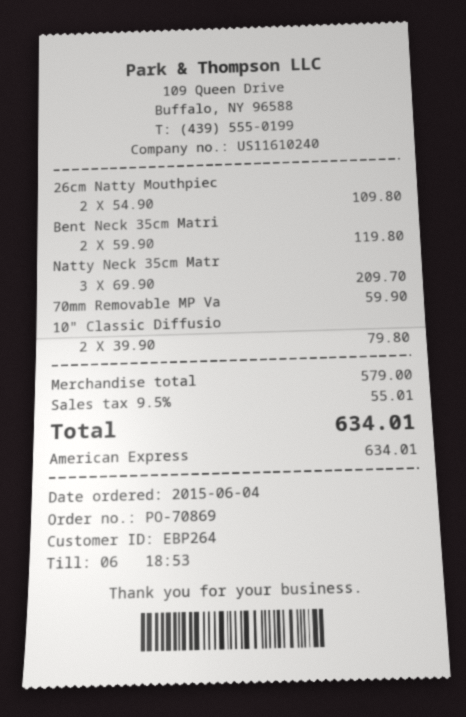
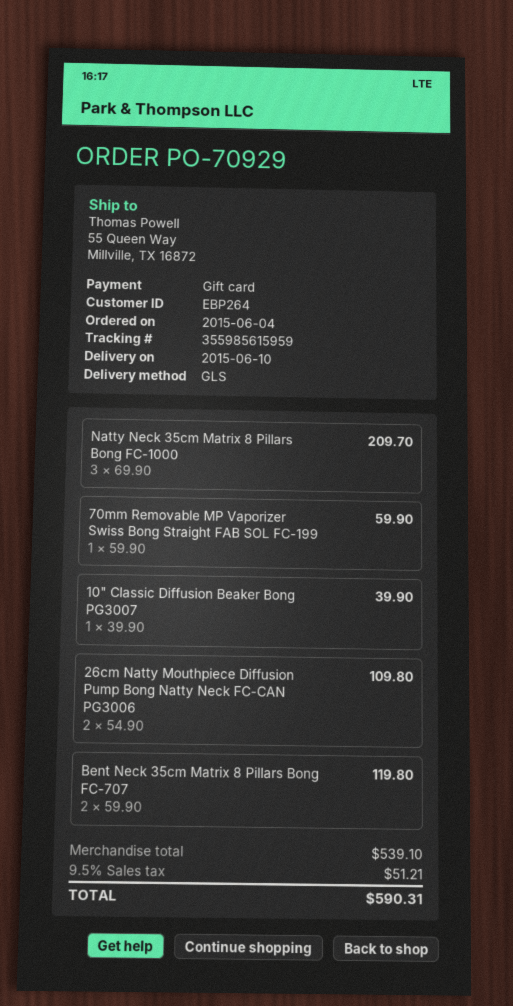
order number: PO-70869 -> PO-70929
payment method: American Express -> gift card
10" Classic Diffusio: 2 x 39.90 = 79.80 -> 1 x 39.90 = 39.90
subtotal: 579.00 -> 539.10
tax: 9.5% = 55.01 -> 9.5% = 51.21
total: 634.01 -> 590.31

